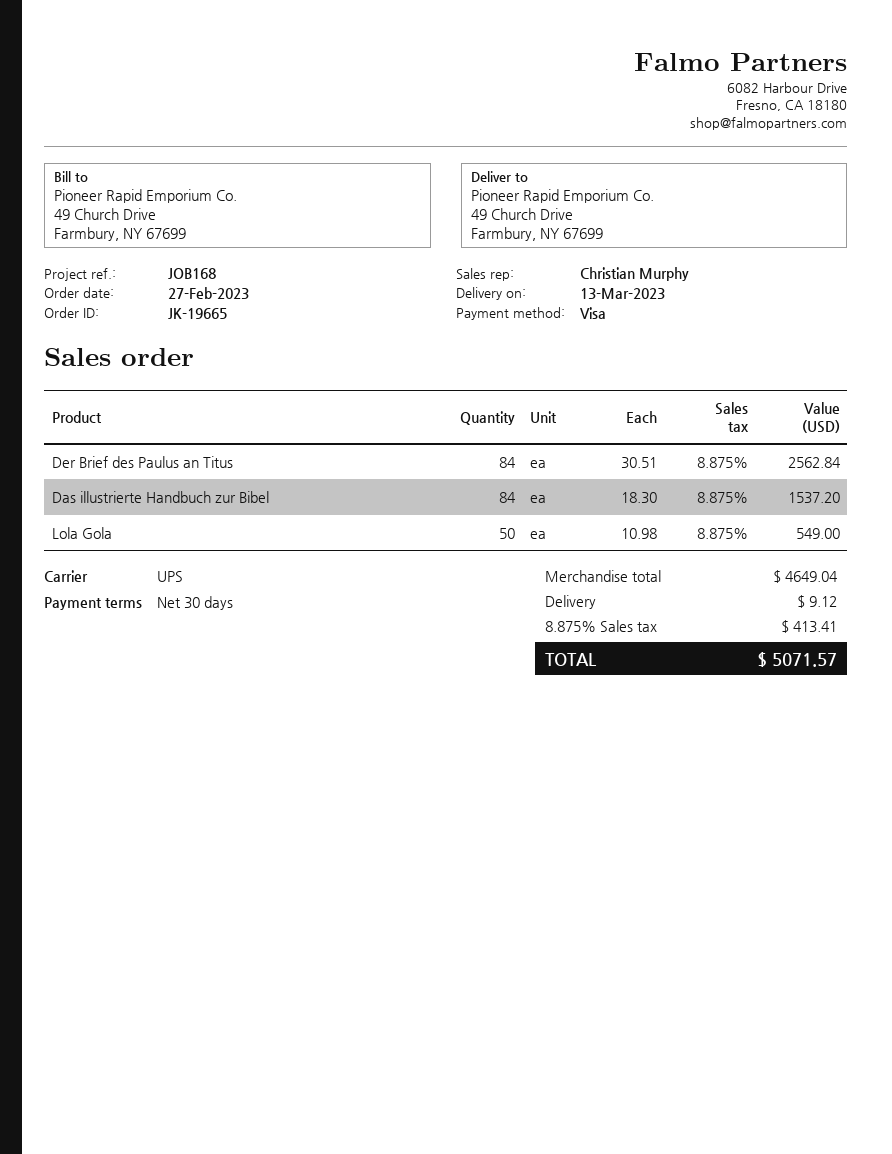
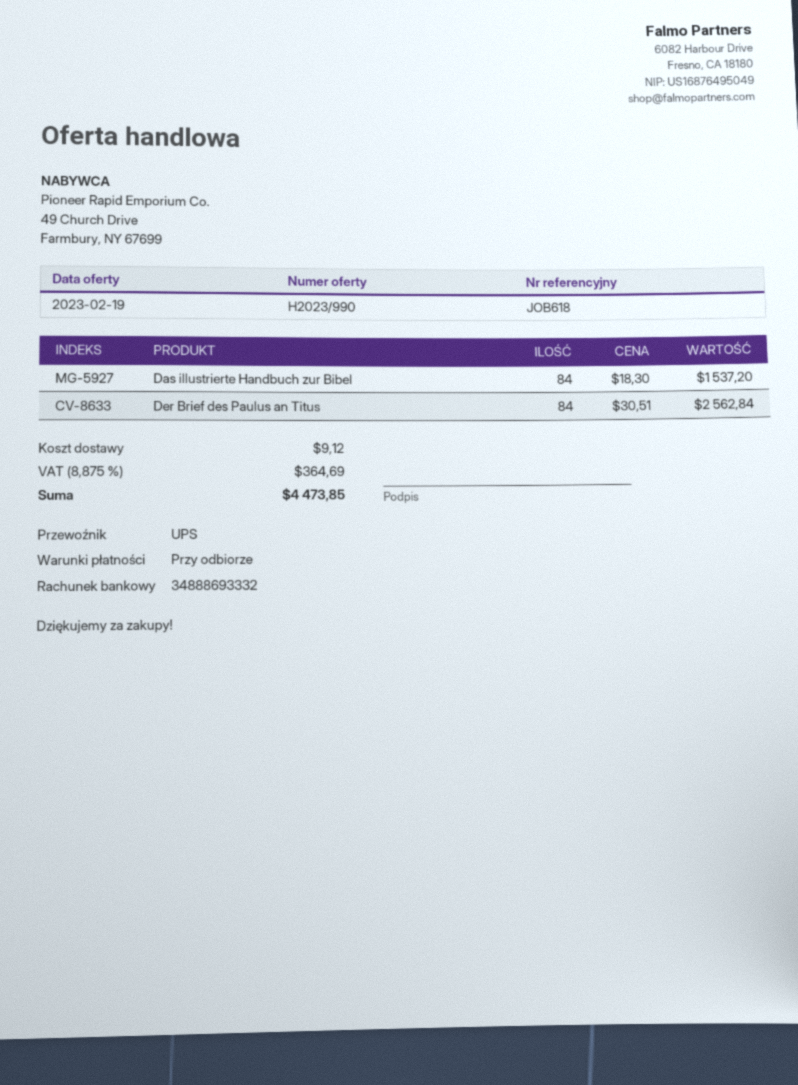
payment terms: 30 days -> on receipt
reference: JOB168 -> JOB618
Lola Gola: 50 x 10.98 = 549.00 -> none
tax: 8.875% = 413.41 -> 8.875% = 364.69
total: 5071.57 -> 4473.85

